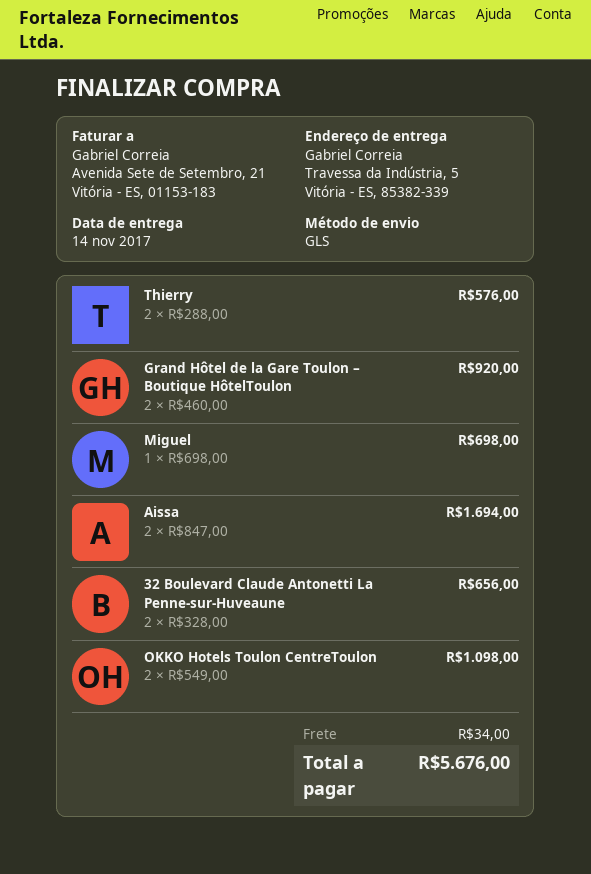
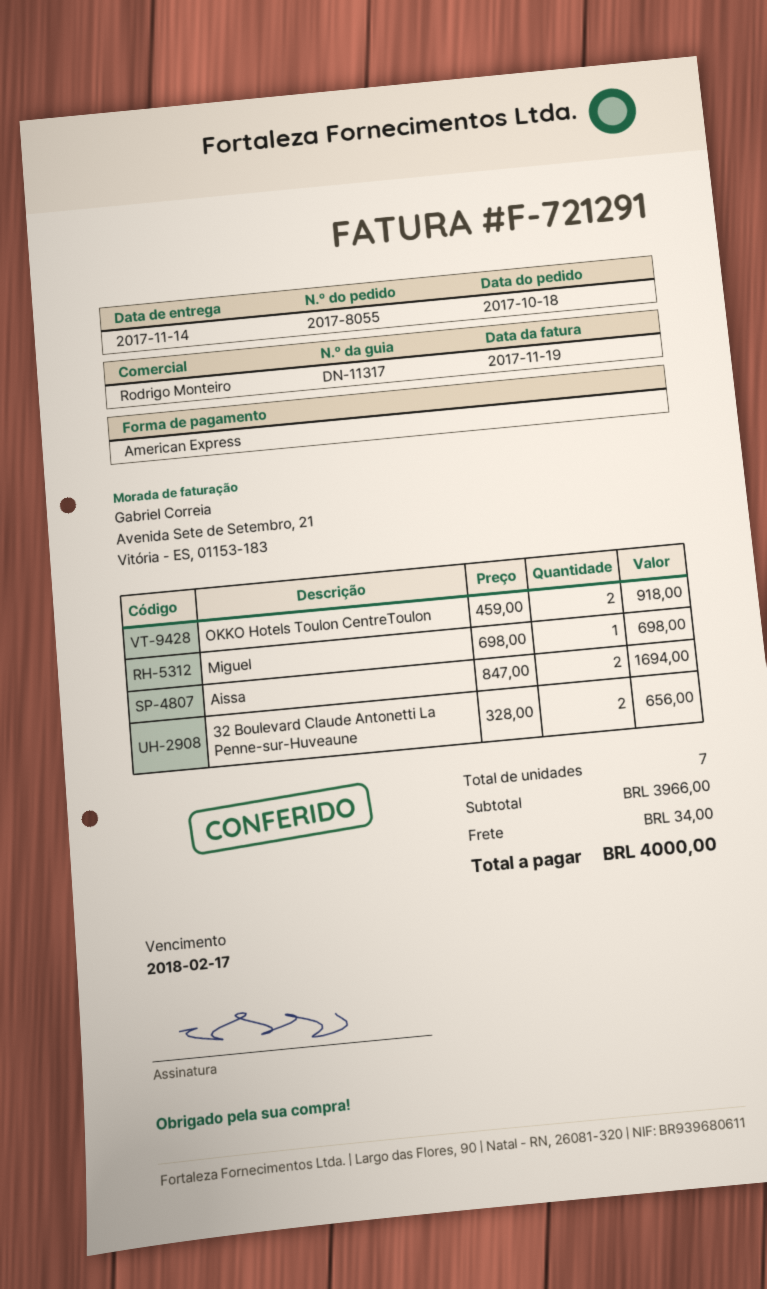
Thierry: 2 x 288.00 = 576.00 -> none
Grand Hôtel de la Gare Toulon – Boutique HôtelToulon: 2 x 460.00 = 920.00 -> none
OKKO Hotels Toulon CentreToulon: 2 x 549.00 = 1098.00 -> 2 x 459.00 = 918.00
total: 5676.00 -> 4000.00

